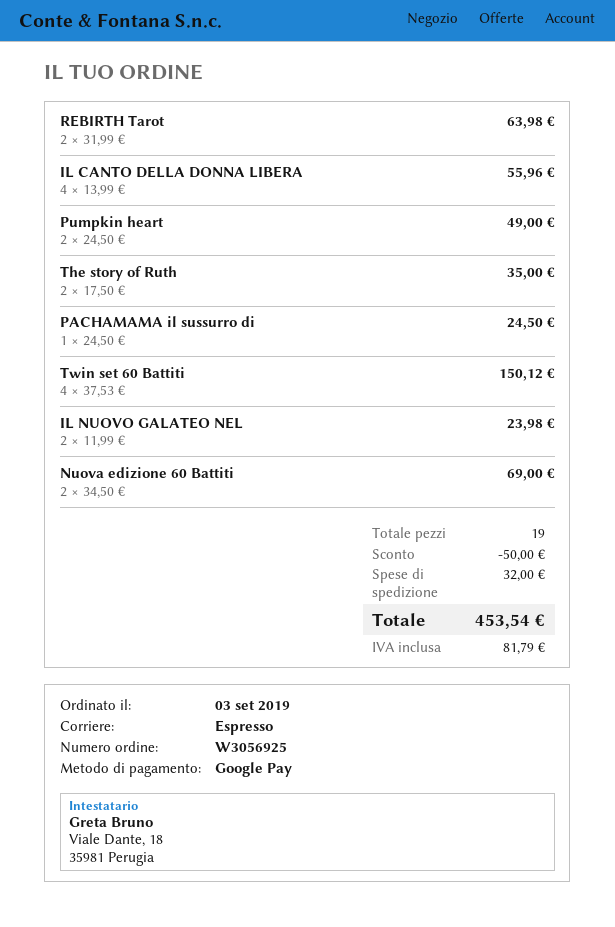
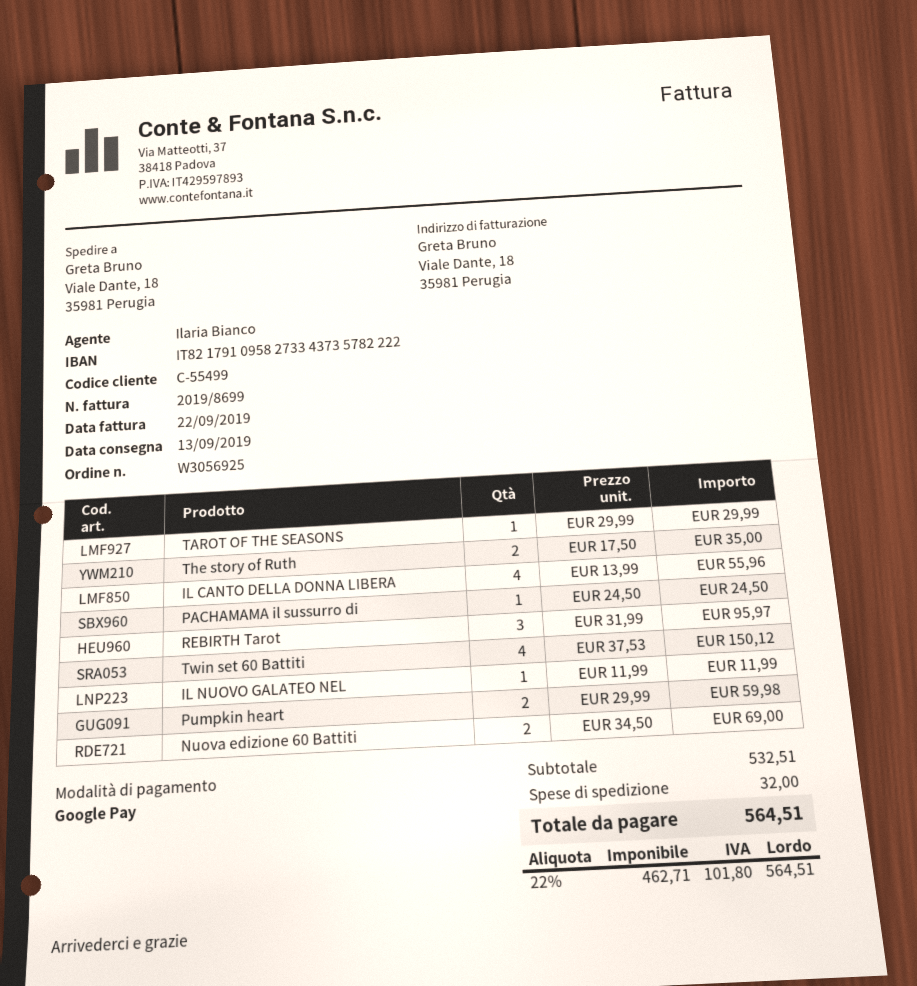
REBIRTH Tarot: 2 x 31.99 = 63.98 -> 3 x 31.99 = 95.97
Pumpkin heart: 2 x 24.50 = 49.00 -> 2 x 29.99 = 59.98
IL NUOVO GALATEO NEL: 2 x 11.99 = 23.98 -> 1 x 11.99 = 11.99
TAROT OF THE SEASONS: none -> 1 x 29.99 = 29.99
discount: 50.00 -> none
tax: 81.79 -> 101.80
total: 453.54 -> 564.51

